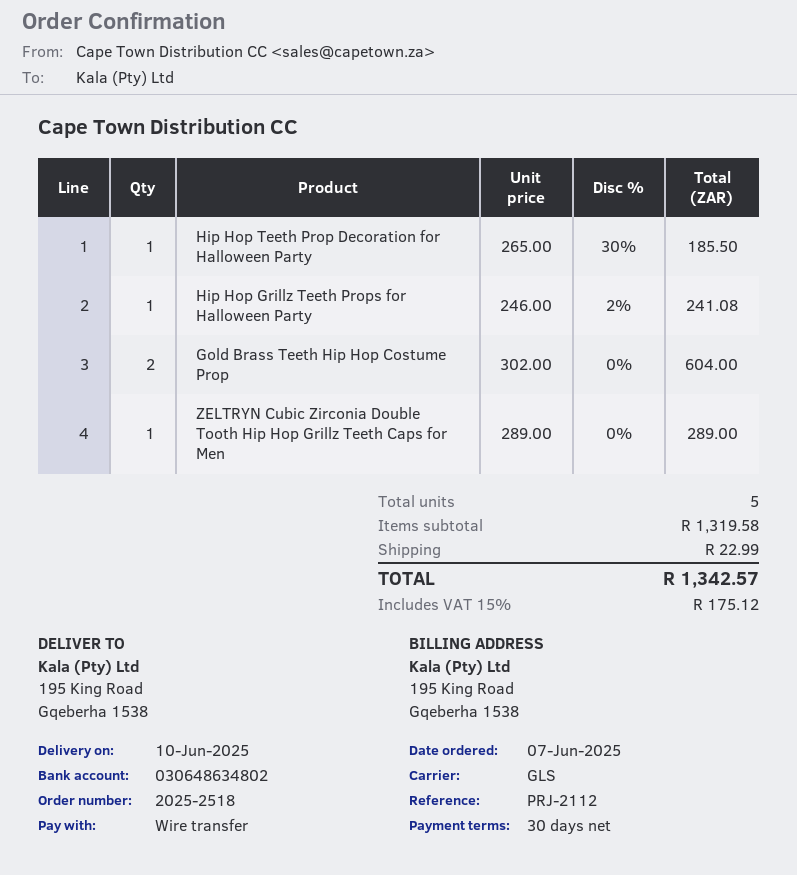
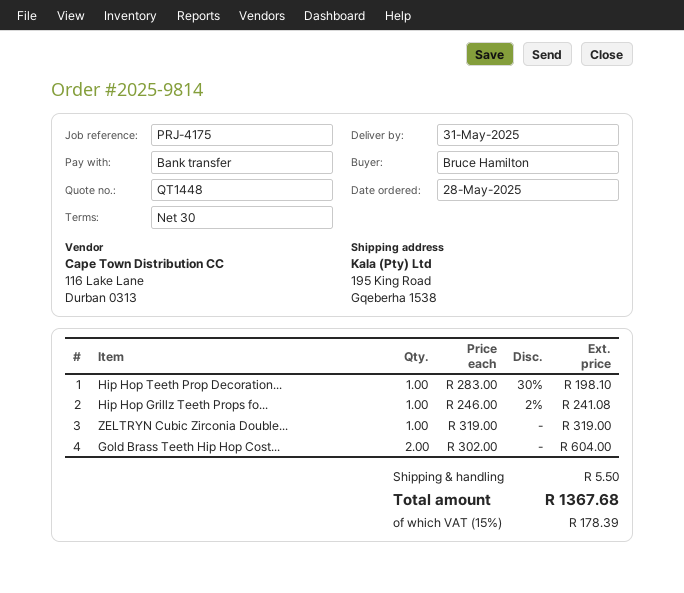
order number: 2025-2518 -> 2025-9814
order date: 2025-06-07 -> 2025-05-28
delivery date: 2025-06-10 -> 2025-05-31
reference: PRJ-2112 -> PRJ-4175
Hip Hop Teeth Prop Decoration for Halloween Party: 1 x 265.00 - 30% = 185.50 -> 1 x 283.00 - 30% = 198.10
ZELTRYN Cubic Zirconia Double Tooth Hip Hop Grillz Teeth Caps for Men: 1 x 289.00 = 289.00 -> 1 x 319.00 = 319.00
shipping: 22.99 -> 5.50
tax: 15% = 175.12 -> 15% = 178.39
total: 1342.57 -> 1367.68

